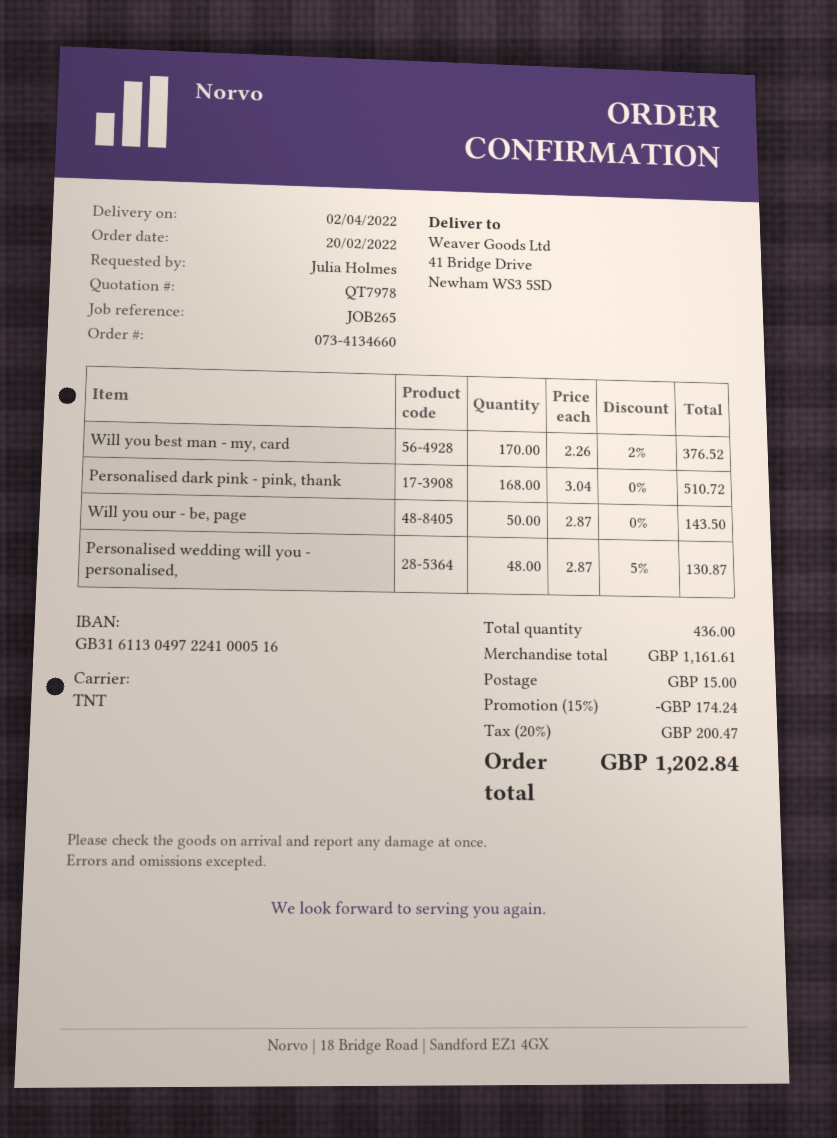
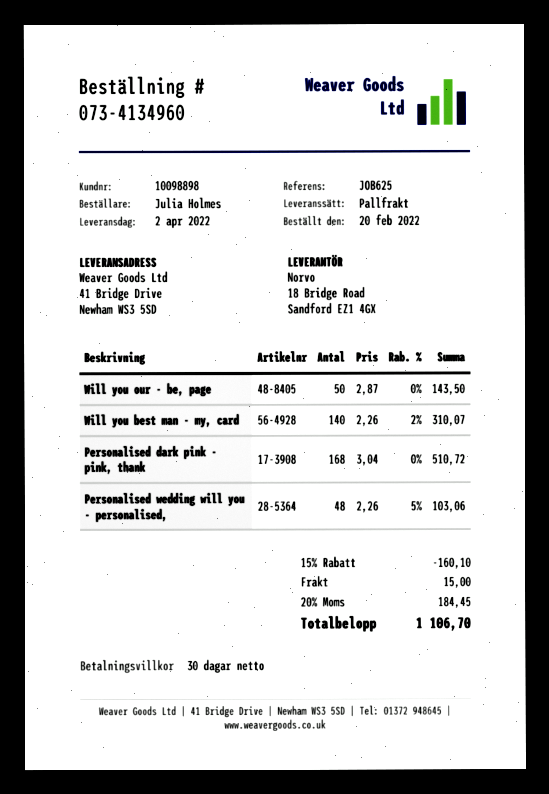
order number: 073-4134660 -> 073-4134960
reference: JOB265 -> JOB625
shipping method: TNT -> pallet freight
Will you best man - my, card: 170 x 2.26 - 2% = 376.52 -> 140 x 2.26 - 2% = 310.07
Personalised wedding will you - personalised,: 48 x 2.87 - 5% = 130.87 -> 48 x 2.26 - 5% = 103.06
discount: 15% = 174.24 -> 15% = 160.10
tax: 20% = 200.47 -> 20% = 184.45
total: 1202.84 -> 1106.70

